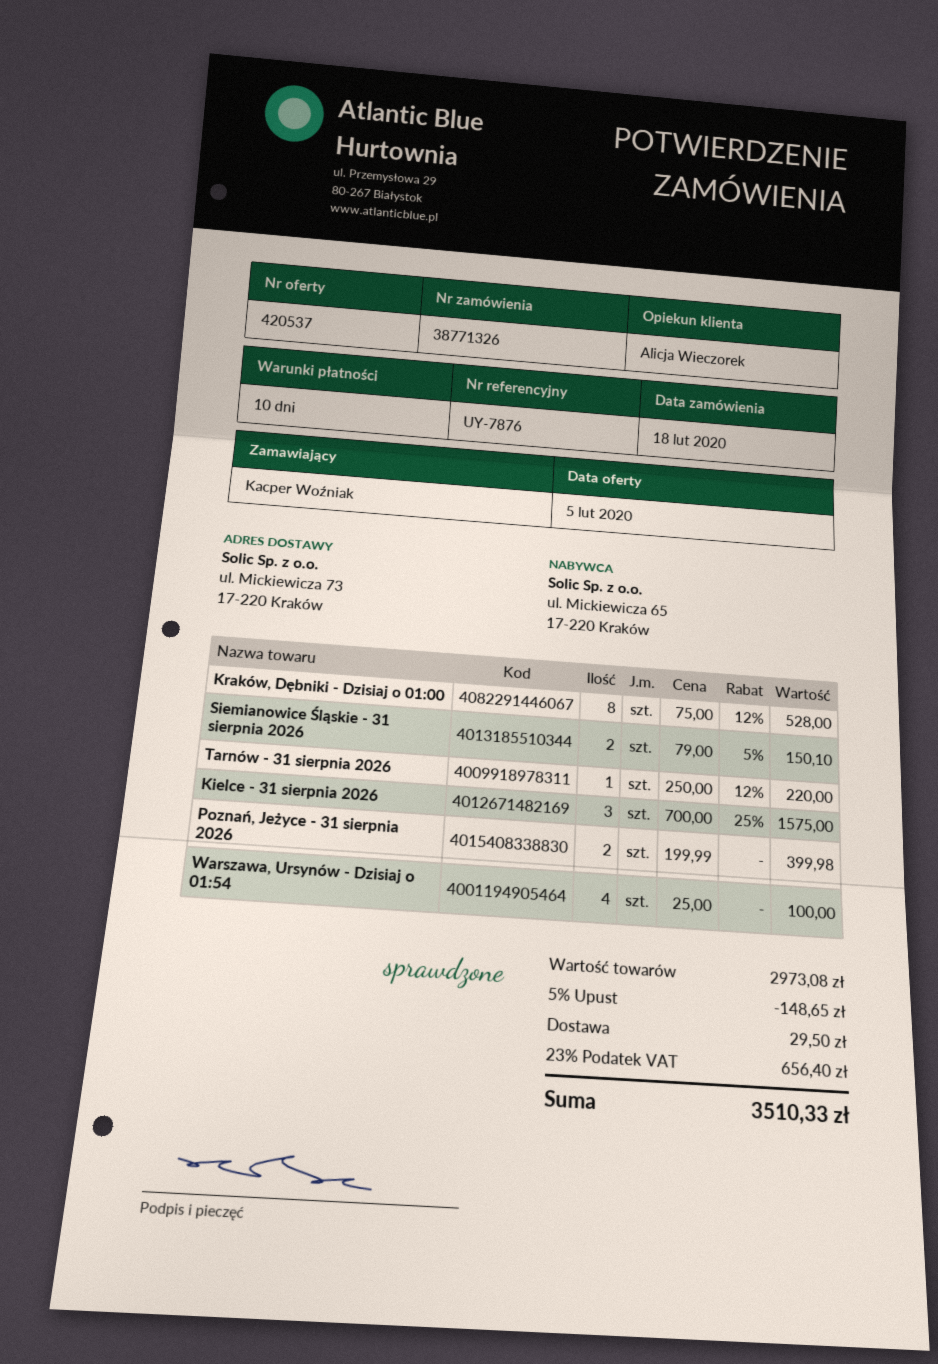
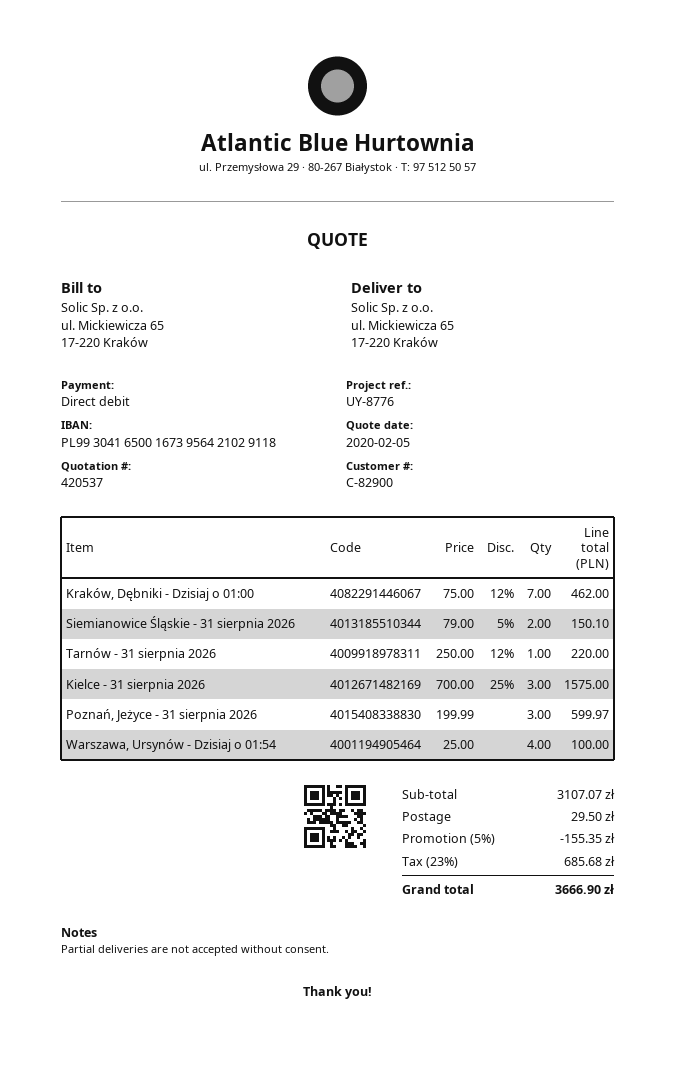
reference: UY-7876 -> UY-8776
ship to: ul. Mickiewicza 73, 17-220 Kraków -> ul. Mickiewicza 65, 17-220 Kraków
Kraków, Dębniki - Dzisiaj o 01:00: 8 x 75.00 - 12% = 528.00 -> 7 x 75.00 - 12% = 462.00
Poznań, Jeżyce - 31 sierpnia 2026: 2 x 199.99 = 399.98 -> 3 x 199.99 = 599.97
subtotal: 2973.08 -> 3107.07
discount: 5% = 148.65 -> 5% = 155.35
tax: 23% = 656.40 -> 23% = 685.68
total: 3510.33 -> 3666.90

